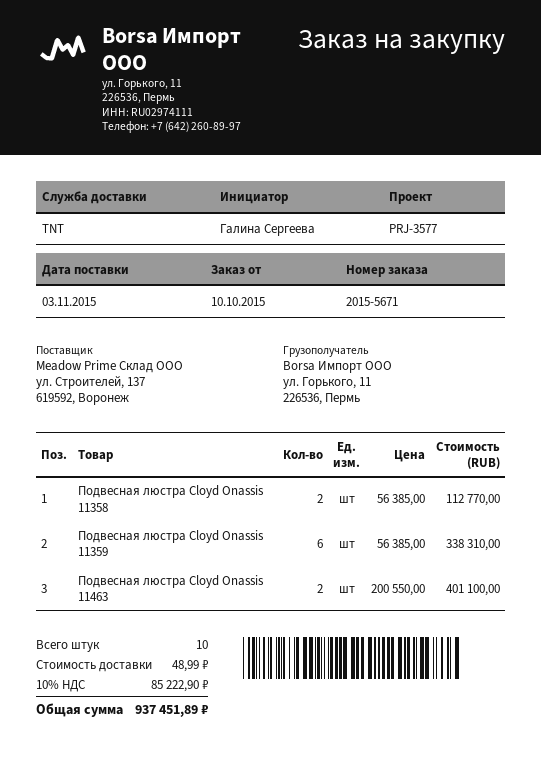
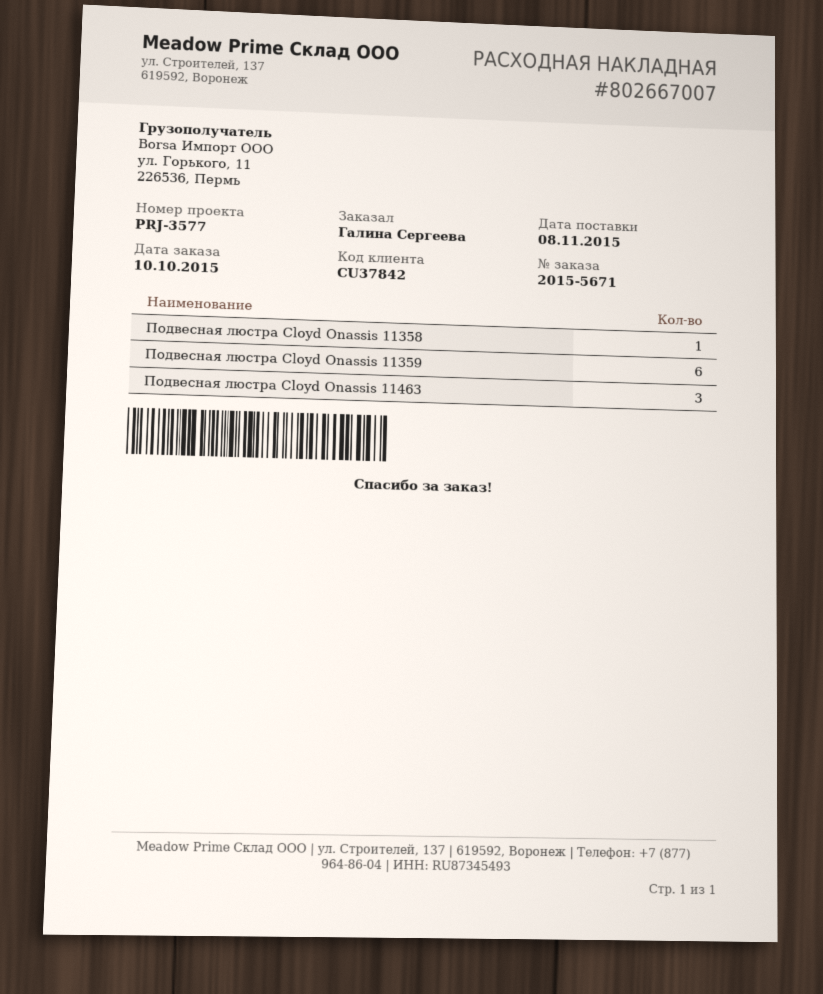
delivery date: 2015-11-03 -> 2015-11-08
Подвесная люстра Cloyd Onassis 11358: 2 -> 1
Подвесная люстра Cloyd Onassis 11463: 2 -> 3

